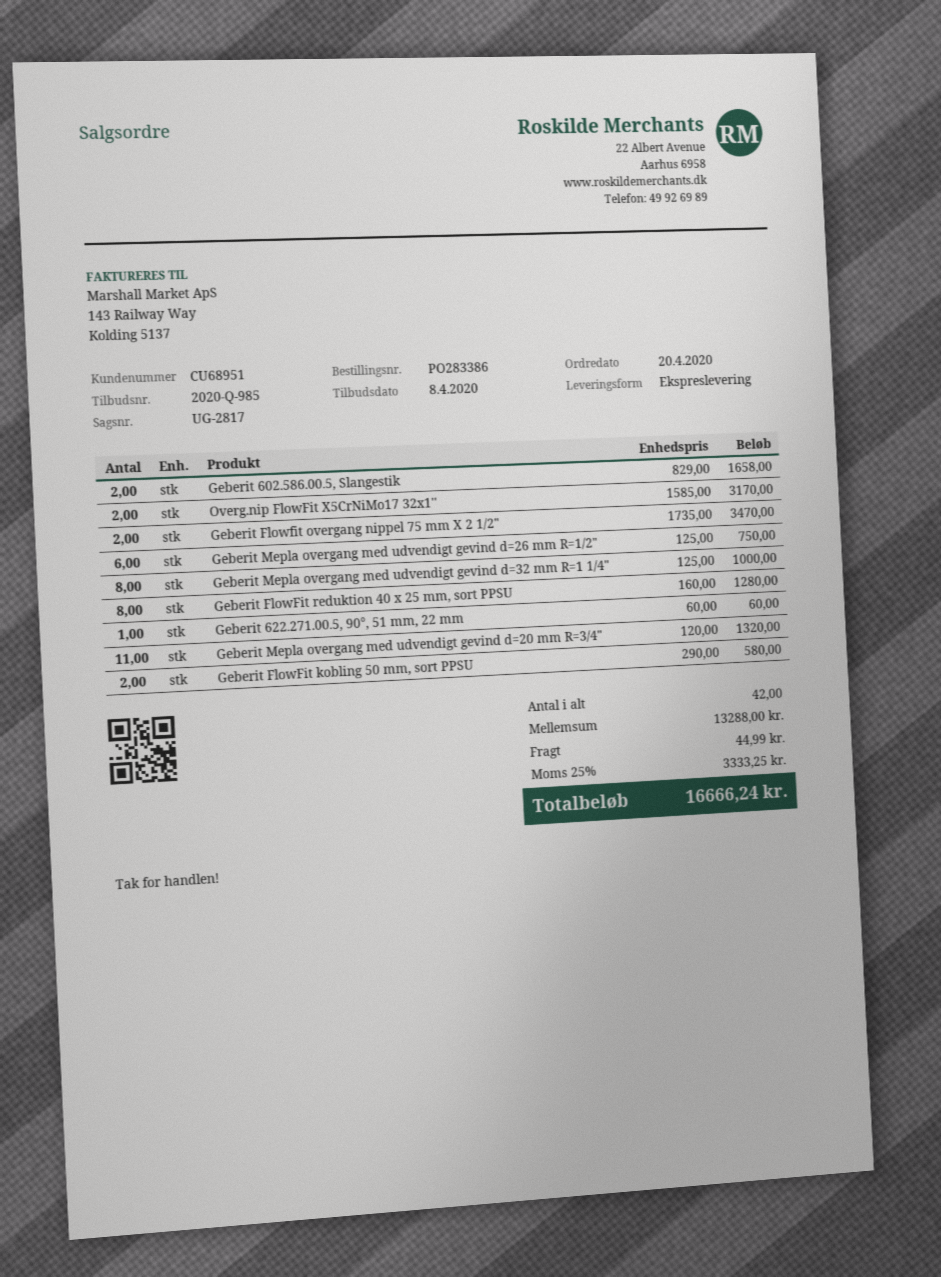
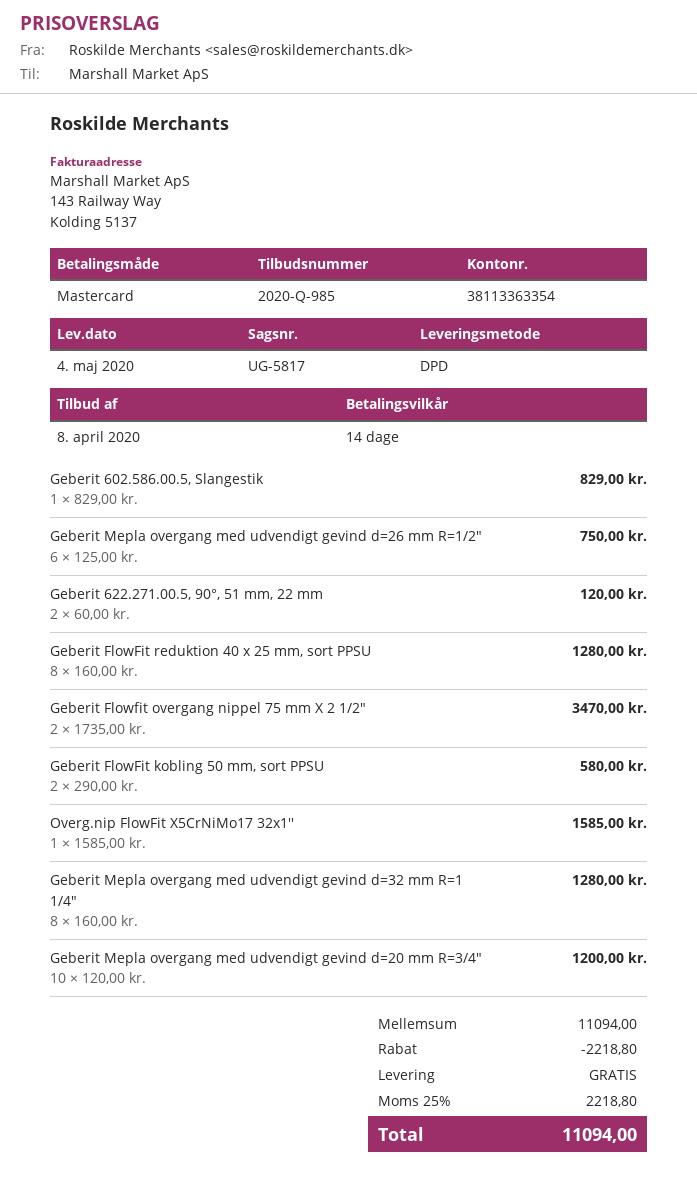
reference: UG-2817 -> UG-5817
shipping method: express -> DPD
Geberit 602.586.00.5, Slangestik: 2 x 829.00 = 1658.00 -> 1 x 829.00 = 829.00
Overg.nip FlowFit X5CrNiMo17 32x1'': 2 x 1585.00 = 3170.00 -> 1 x 1585.00 = 1585.00
Geberit Mepla overgang med udvendigt gevind d=32 mm R=1 1/4": 8 x 125.00 = 1000.00 -> 8 x 160.00 = 1280.00
Geberit 622.271.00.5, 90°, 51 mm, 22 mm: 1 x 60.00 = 60.00 -> 2 x 60.00 = 120.00
Geberit Mepla overgang med udvendigt gevind d=20 mm R=3/4": 11 x 120.00 = 1320.00 -> 10 x 120.00 = 1200.00
subtotal: 13288.00 -> 11094.00
discount: none -> 2218.80
shipping: 44.99 -> 0.00
tax: 25% = 3333.25 -> 25% = 2218.80
total: 16666.24 -> 11094.00

